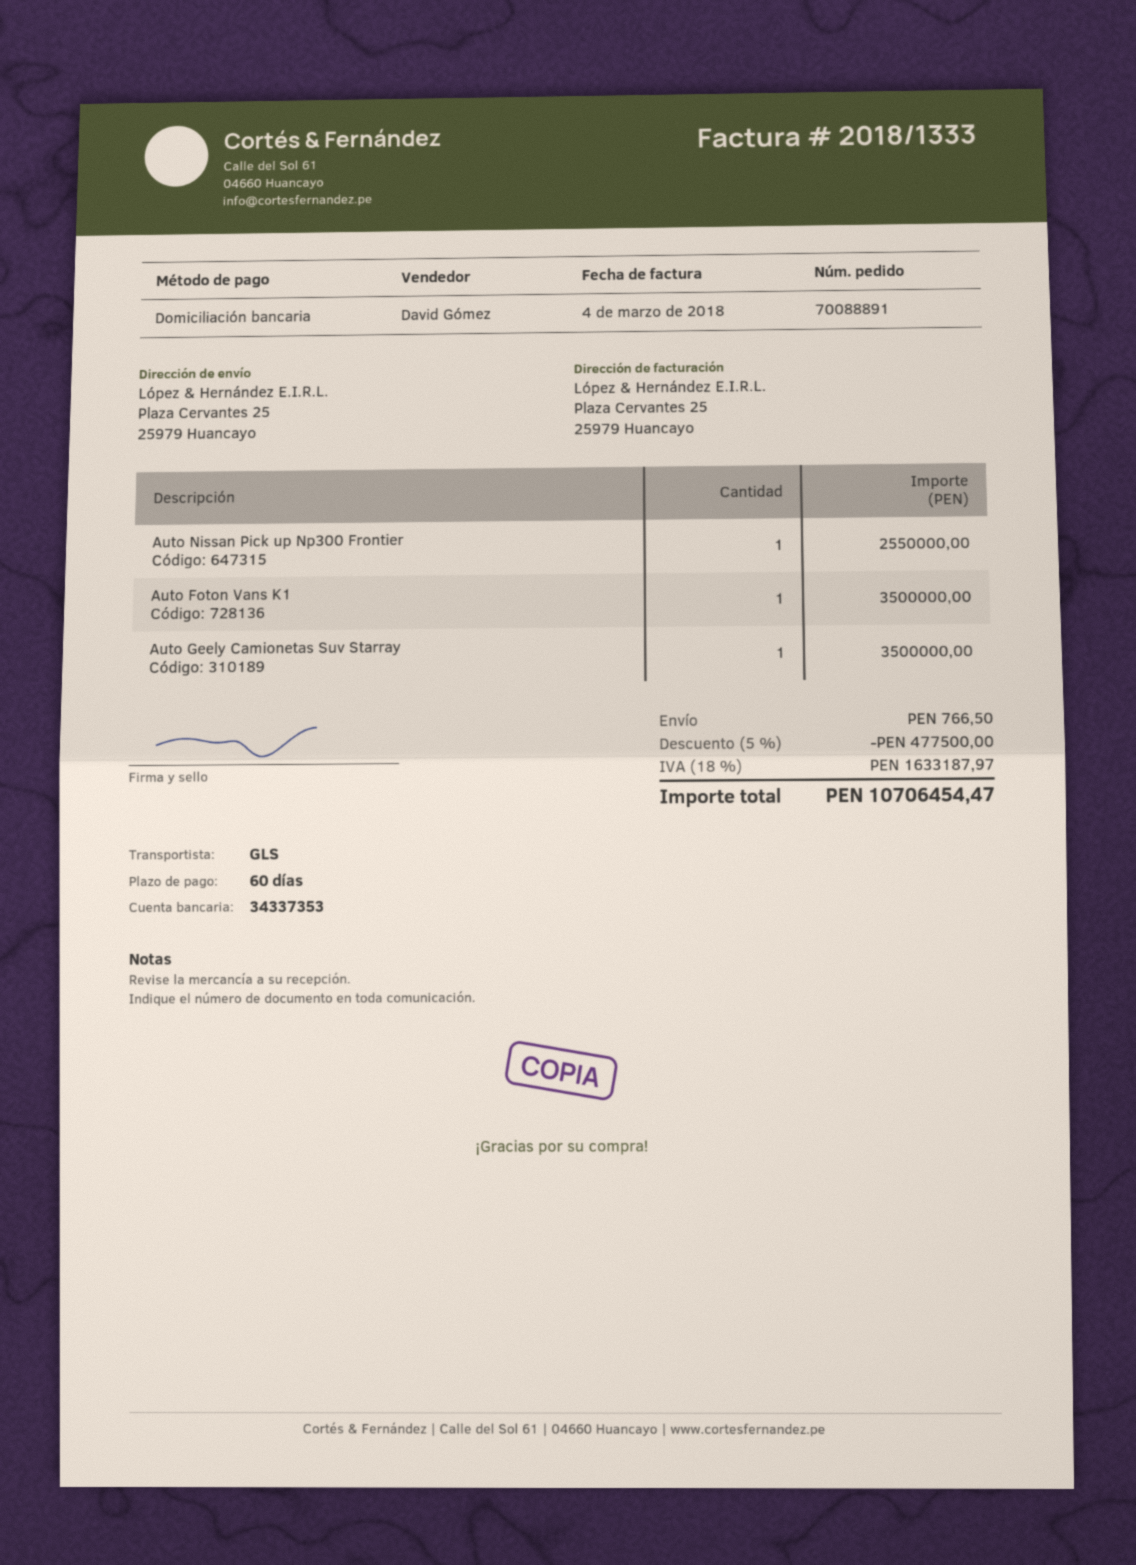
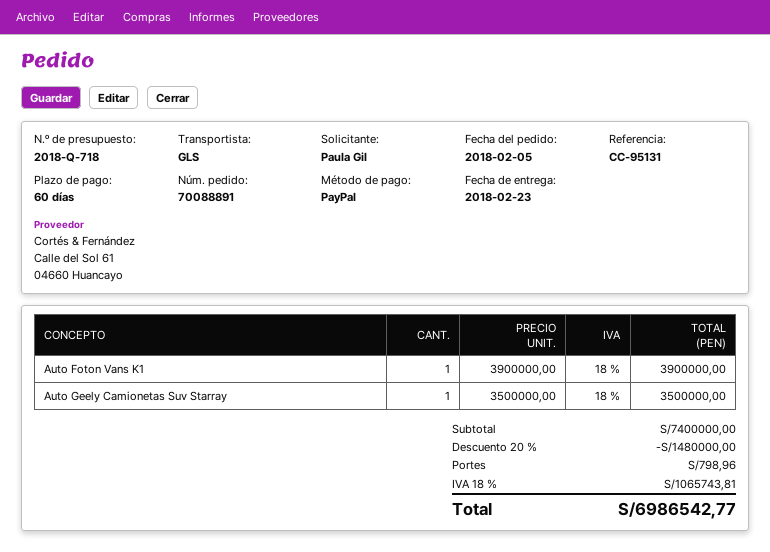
payment method: direct debit -> PayPal
Auto Nissan Pick up Np300 Frontier: 1 for 2550000.00 -> none
Auto Foton Vans K1: 1 for 3500000.00 -> 1 for 3900000.00
discount: 5% = 477500.00 -> 20% = 1480000.00
shipping: 766.50 -> 798.96
tax: 18% = 1633187.97 -> 18% = 1065743.81
total: 10706454.47 -> 6986542.77

